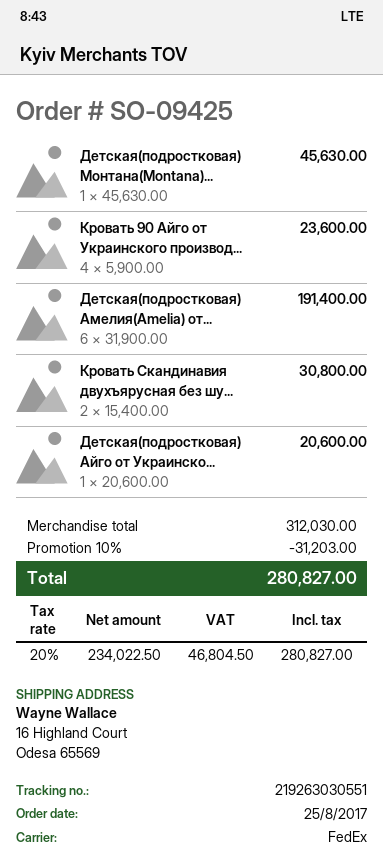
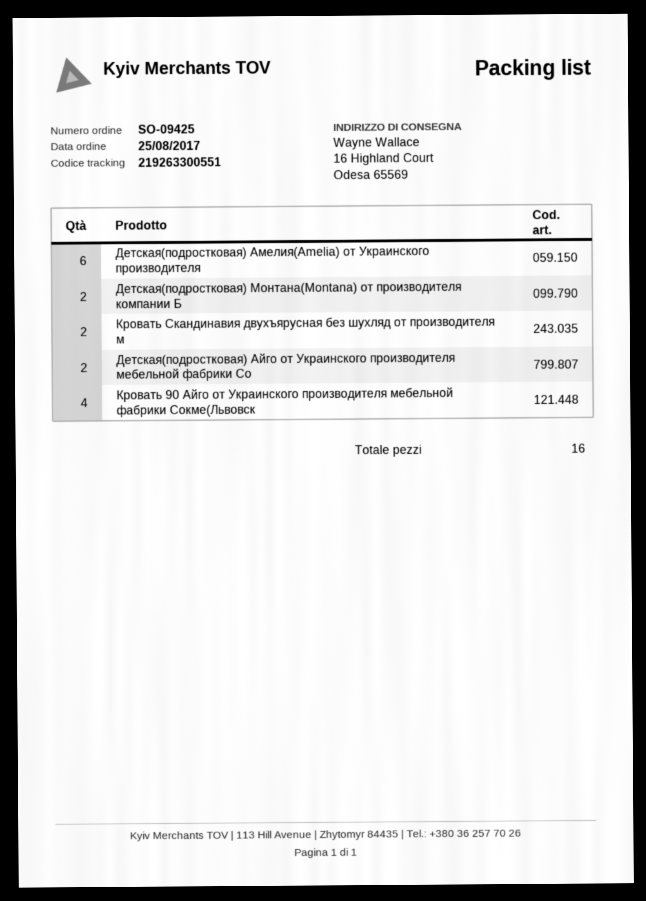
tracking number: 219263030551 -> 219263300551
Детская(подростковая) Монтана(Montana)...: 1 -> 2
Детская(подростковая) Айго от Украинско...: 1 -> 2

